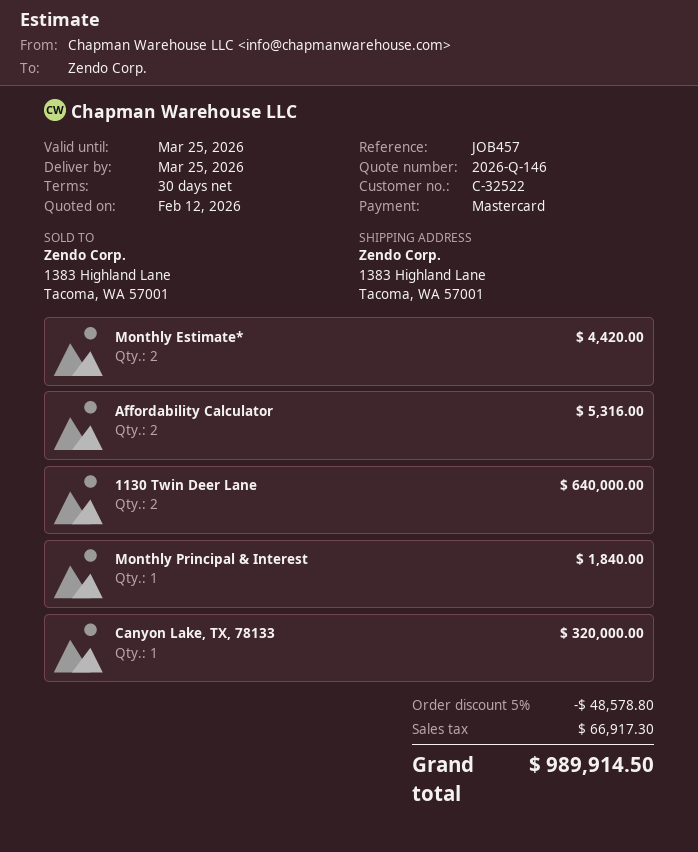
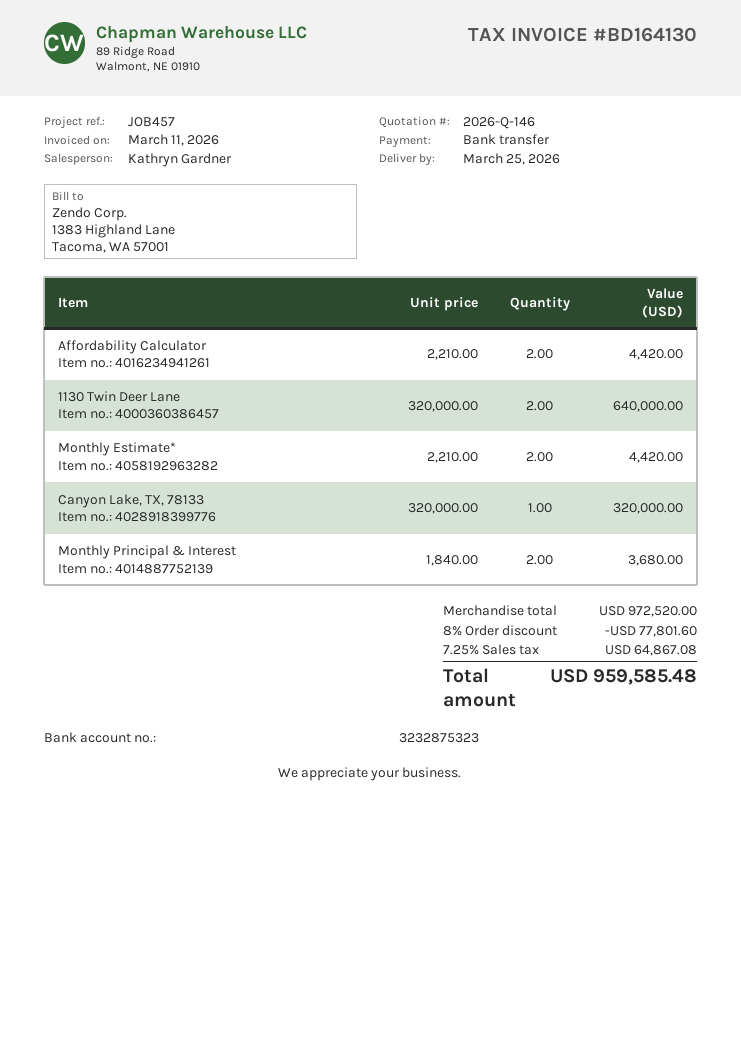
payment method: Mastercard -> bank transfer
Affordability Calculator: 2 for 5316.00 -> 2 for 4420.00
Monthly Principal & Interest: 1 for 1840.00 -> 2 for 3680.00
discount: 5% = 48578.80 -> 8% = 77801.60
tax: 66917.30 -> 64867.08
total: 989914.50 -> 959585.48

